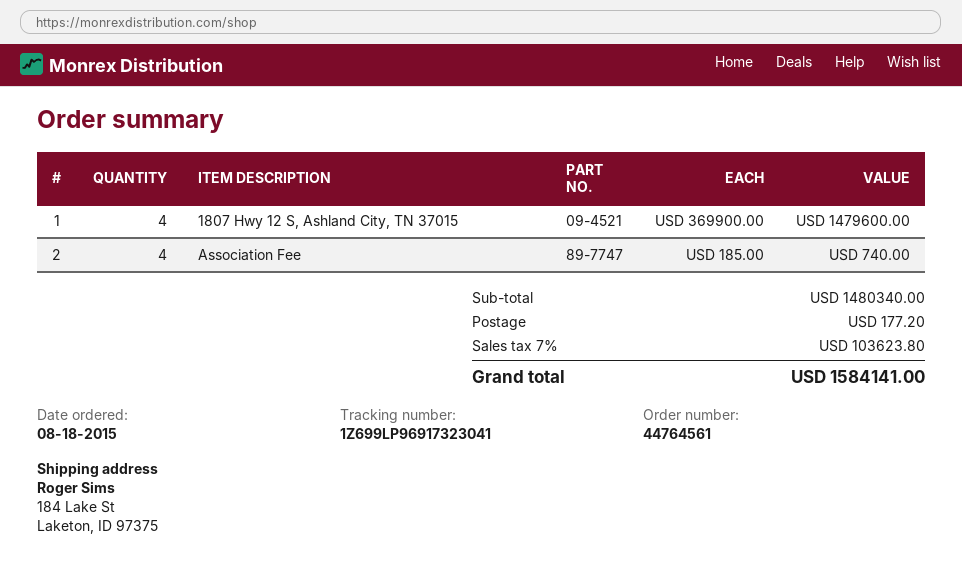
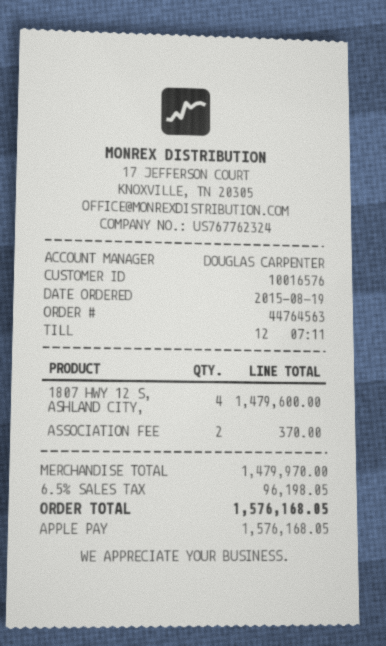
order number: 44764561 -> 44764563
order date: 2015-08-18 -> 2015-08-19
Association Fee: 4 for 740.00 -> 2 for 370.00
subtotal: 1480340.00 -> 1479970.00
shipping: 177.20 -> none
tax: 7% = 103623.80 -> 6.5% = 96198.05
total: 1584141.00 -> 1576168.05

